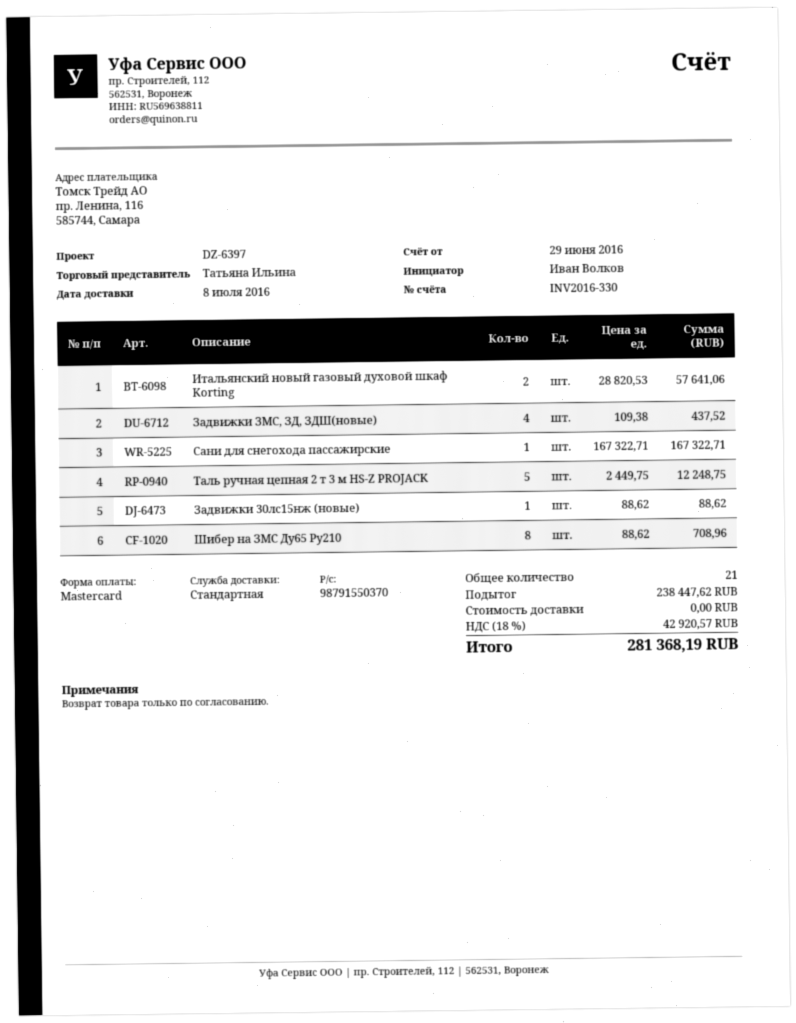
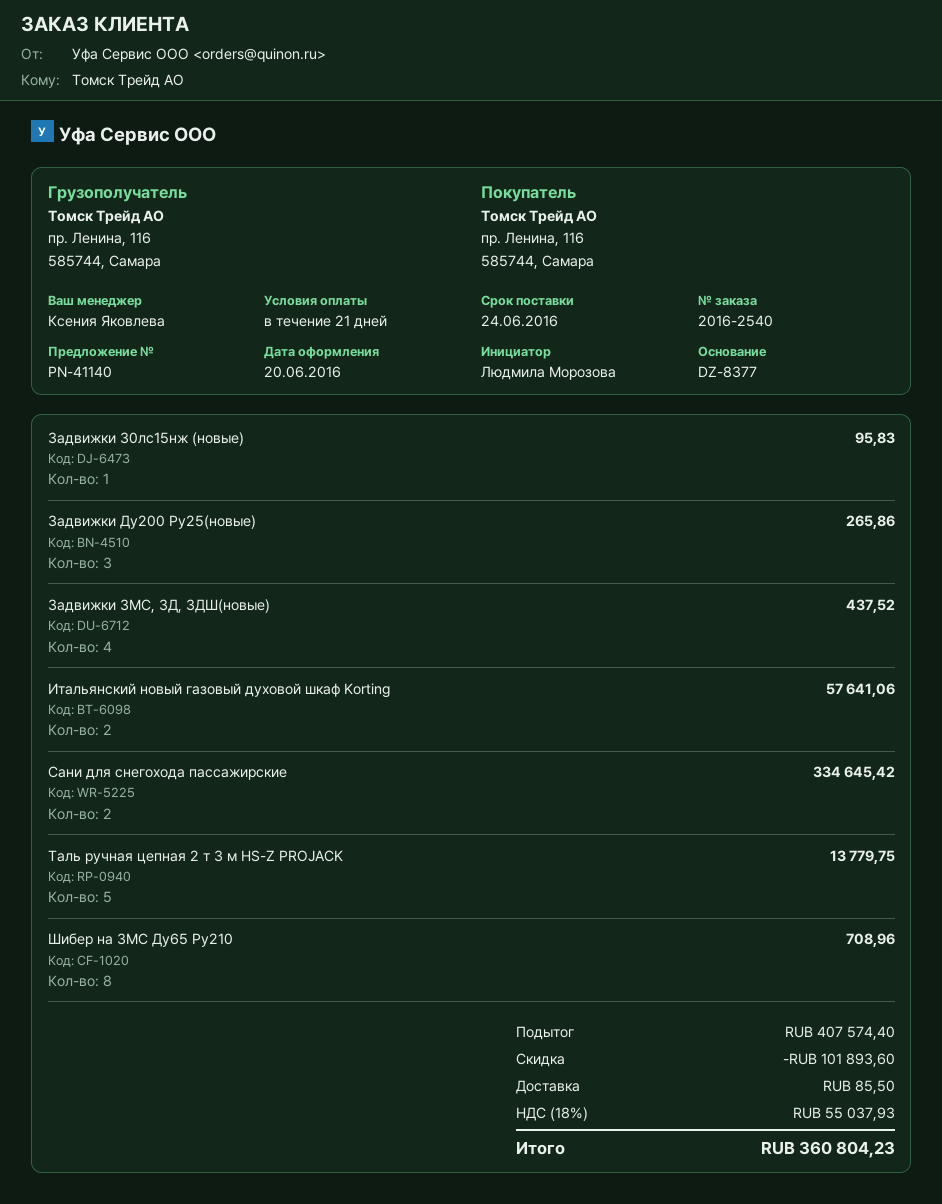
delivery date: 2016-07-08 -> 2016-06-24
reference: DZ-6397 -> DZ-8377
ordered by: Иван Волков -> Людмила Морозова
sales rep: Татьяна Ильина -> Ксения Яковлева
Сани для снегохода пассажирские: 1 for 167322.71 -> 2 for 334645.42
Таль ручная цепная 2 т 3 м HS-Z PROJACK: 5 for 12248.75 -> 5 for 13779.75
Задвижки 30лс15нж (новые): 1 for 88.62 -> 1 for 95.83
Задвижки Ду200 Ру25(новые): none -> 3 for 265.86
subtotal: 238447.62 -> 407574.40
discount: none -> 101893.60
shipping: 0.00 -> 85.50
tax: 18% = 42920.57 -> 18% = 55037.93
total: 281368.19 -> 360804.23

